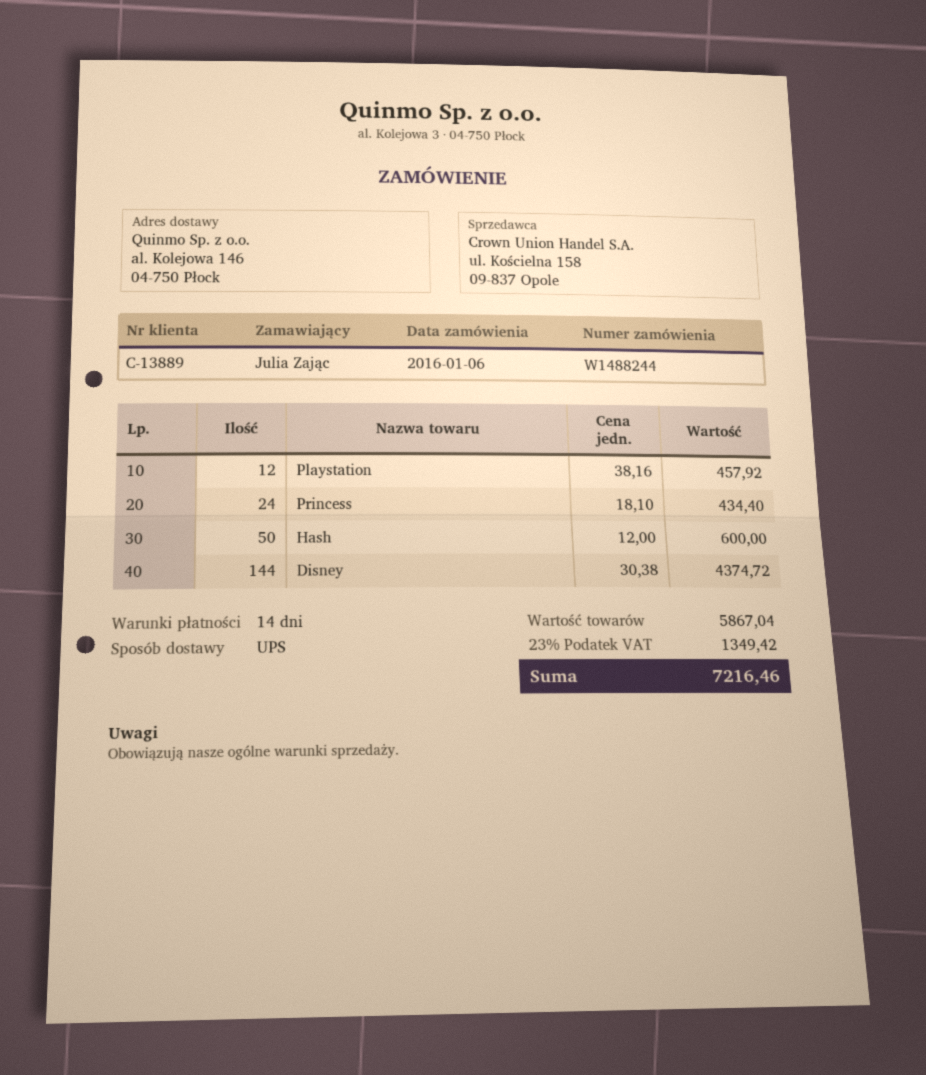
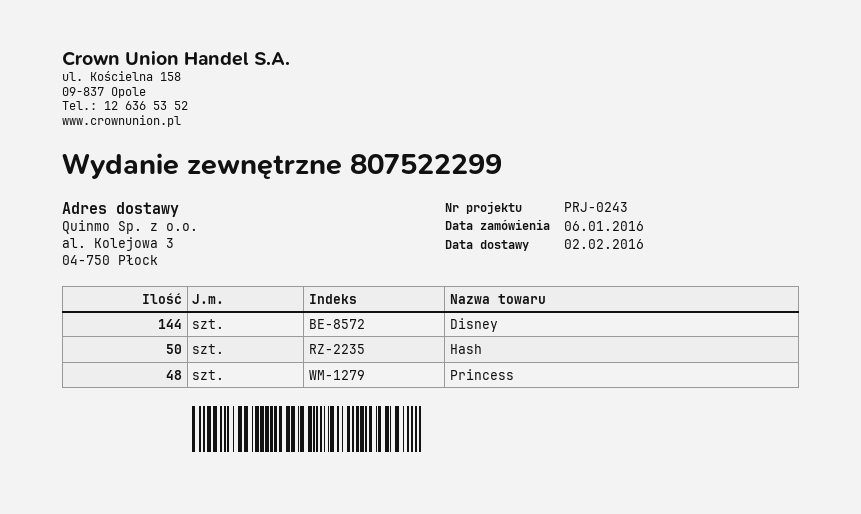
ship to: al. Kolejowa 146, 04-750 Płock -> al. Kolejowa 3, 04-750 Płock
Playstation: 12 -> none
Princess: 24 -> 48

